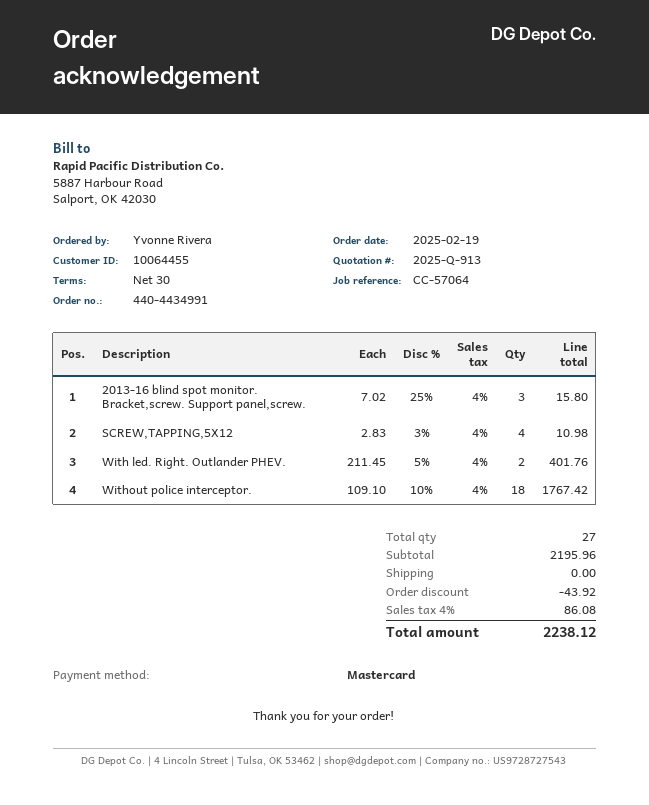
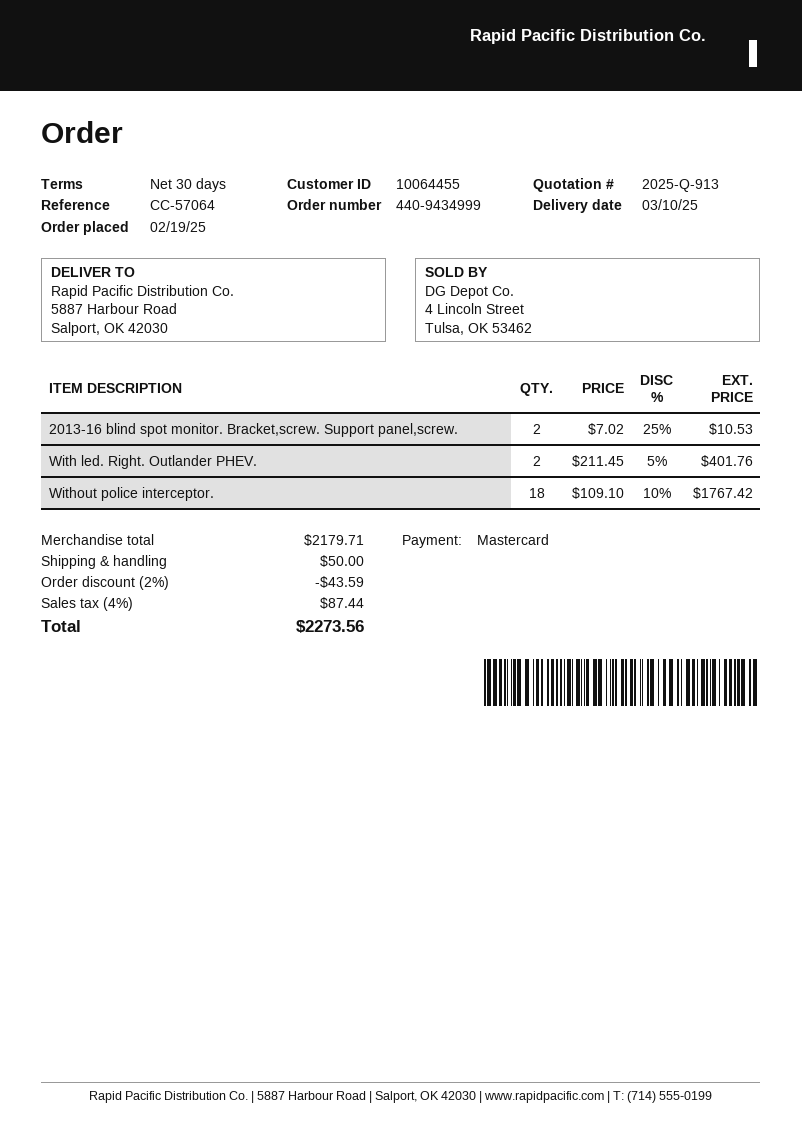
order number: 440-4434991 -> 440-9434999
2013-16 blind spot monitor. Bracket,screw. Support panel,screw.: 3 x 7.02 - 25% = 15.80 -> 2 x 7.02 - 25% = 10.53
SCREW,TAPPING,5X12: 4 x 2.83 - 3% = 10.98 -> none
subtotal: 2195.96 -> 2179.71
discount: 43.92 -> 43.59
shipping: 0.00 -> 50.00
tax: 4% = 86.08 -> 4% = 87.44
total: 2238.12 -> 2273.56

